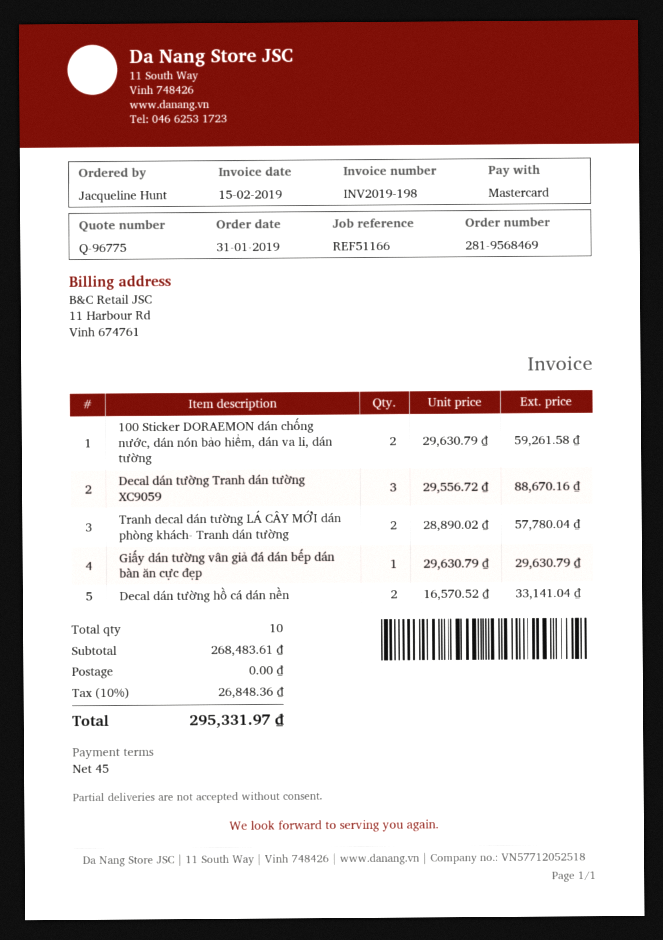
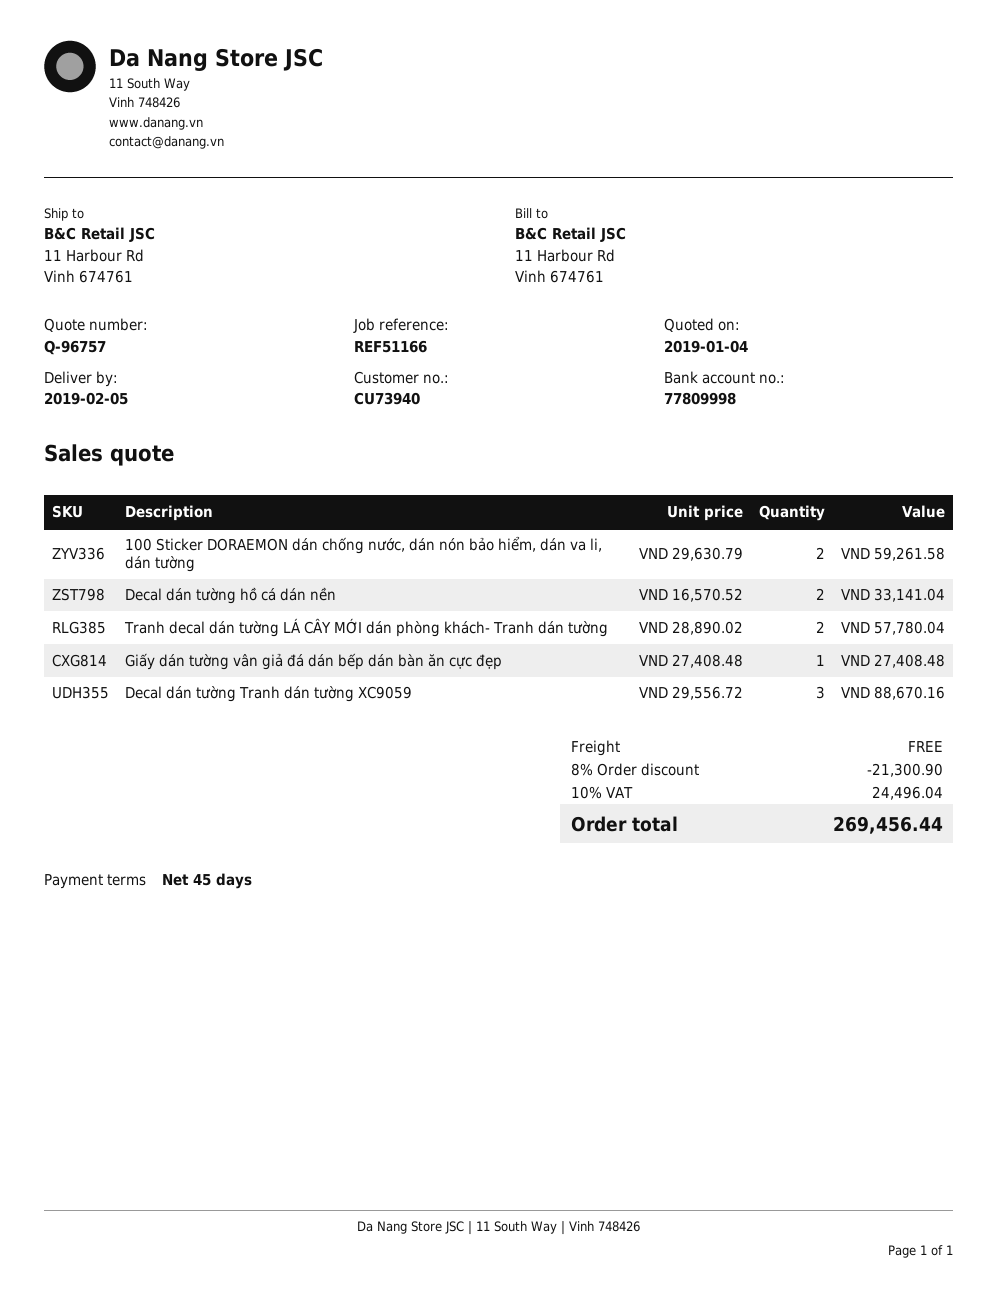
quote number: Q-96775 -> Q-96757
Giấy dán tường vân giả đá dán bếp dán bàn ăn cực đẹp: 1 x 29630.79 = 29630.79 -> 1 x 27408.48 = 27408.48
discount: none -> 8% = 21300.90
tax: 10% = 26848.36 -> 10% = 24496.04
total: 295331.97 -> 269456.44

